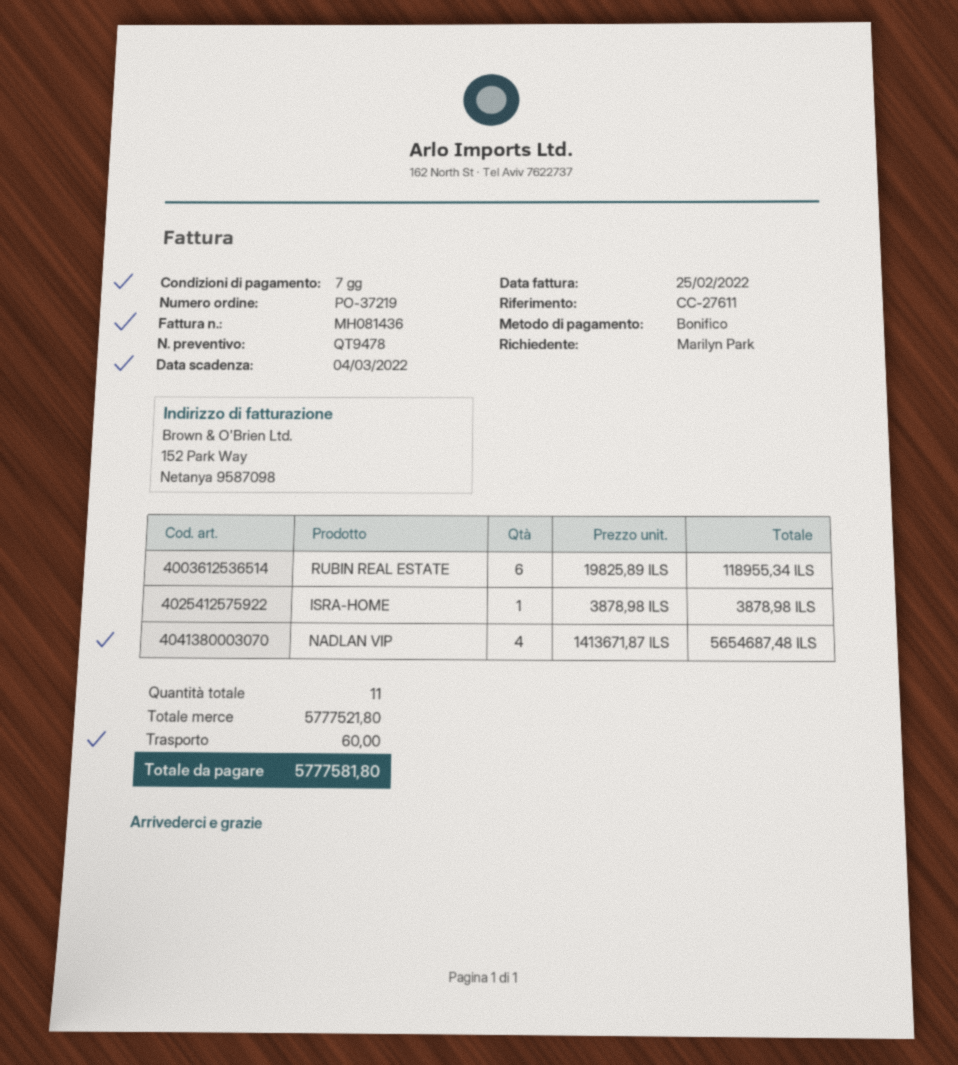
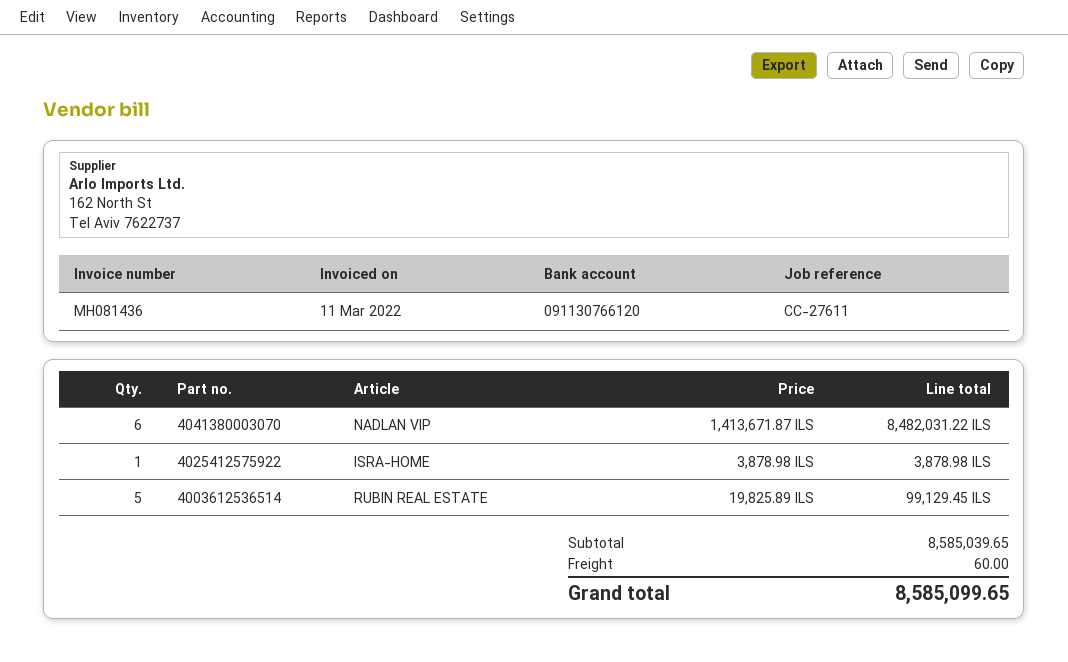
invoice date: 2022-02-25 -> 2022-03-11
RUBIN REAL ESTATE: 6 x 19825.89 = 118955.34 -> 5 x 19825.89 = 99129.45
NADLAN VIP: 4 x 1413671.87 = 5654687.48 -> 6 x 1413671.87 = 8482031.22
subtotal: 5777521.80 -> 8585039.65
total: 5777581.80 -> 8585099.65

